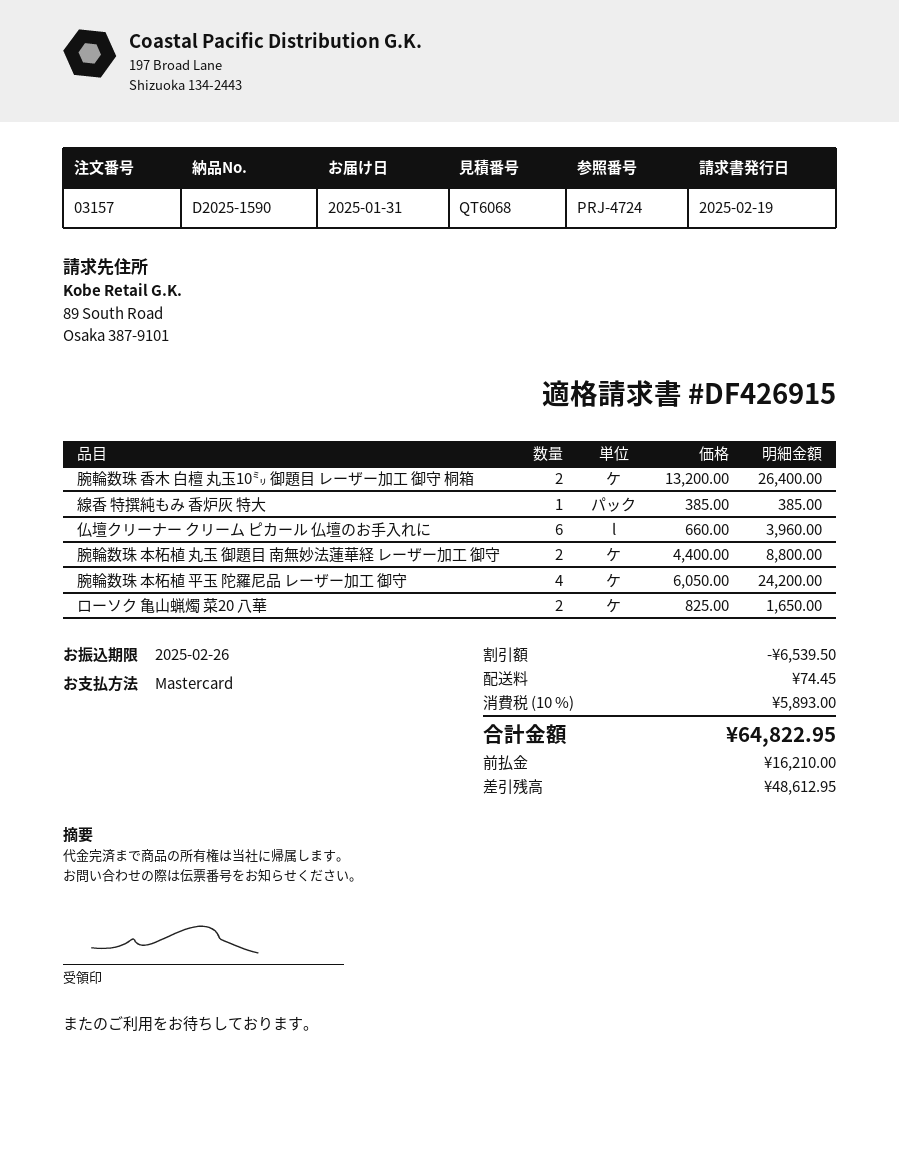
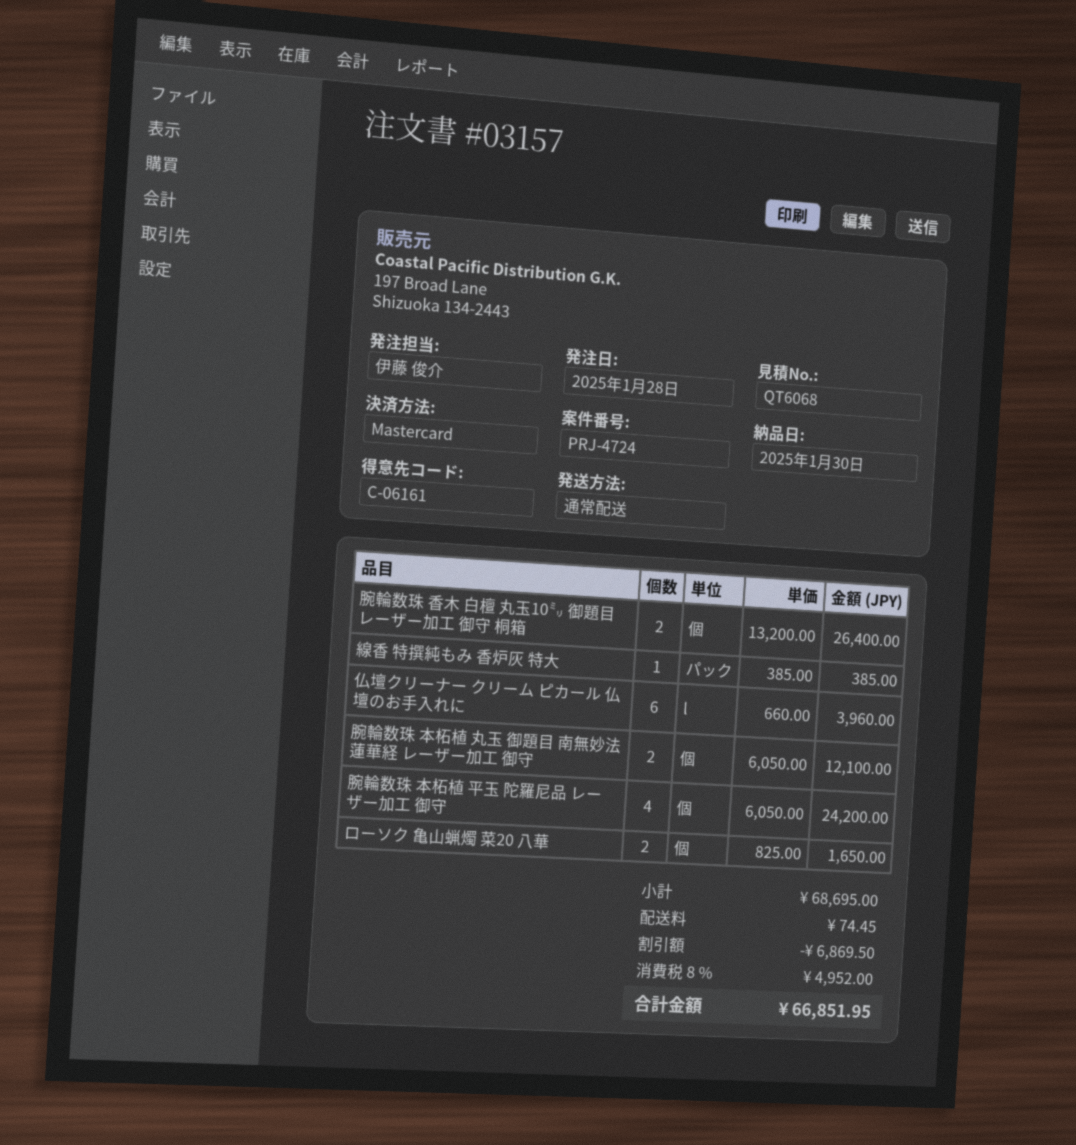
delivery date: 2025-01-31 -> 2025-01-30
腕輪数珠 本柘植 丸玉 御題目 南無妙法蓮華経 レーザー加工 御守: 2 x 4400.00 = 8800.00 -> 2 x 6050.00 = 12100.00
discount: 6539.50 -> 6869.50
tax: 10% = 5893.00 -> 8% = 4952.00
total: 64822.95 -> 66851.95

